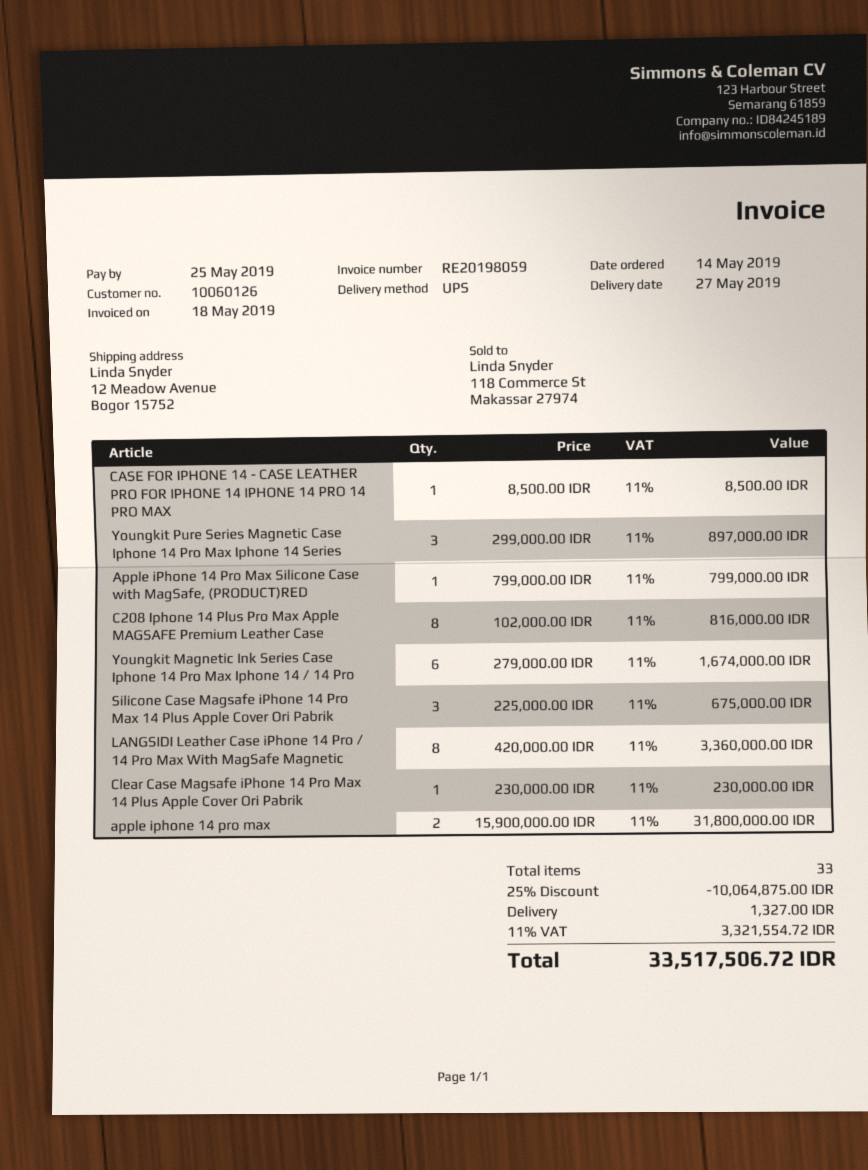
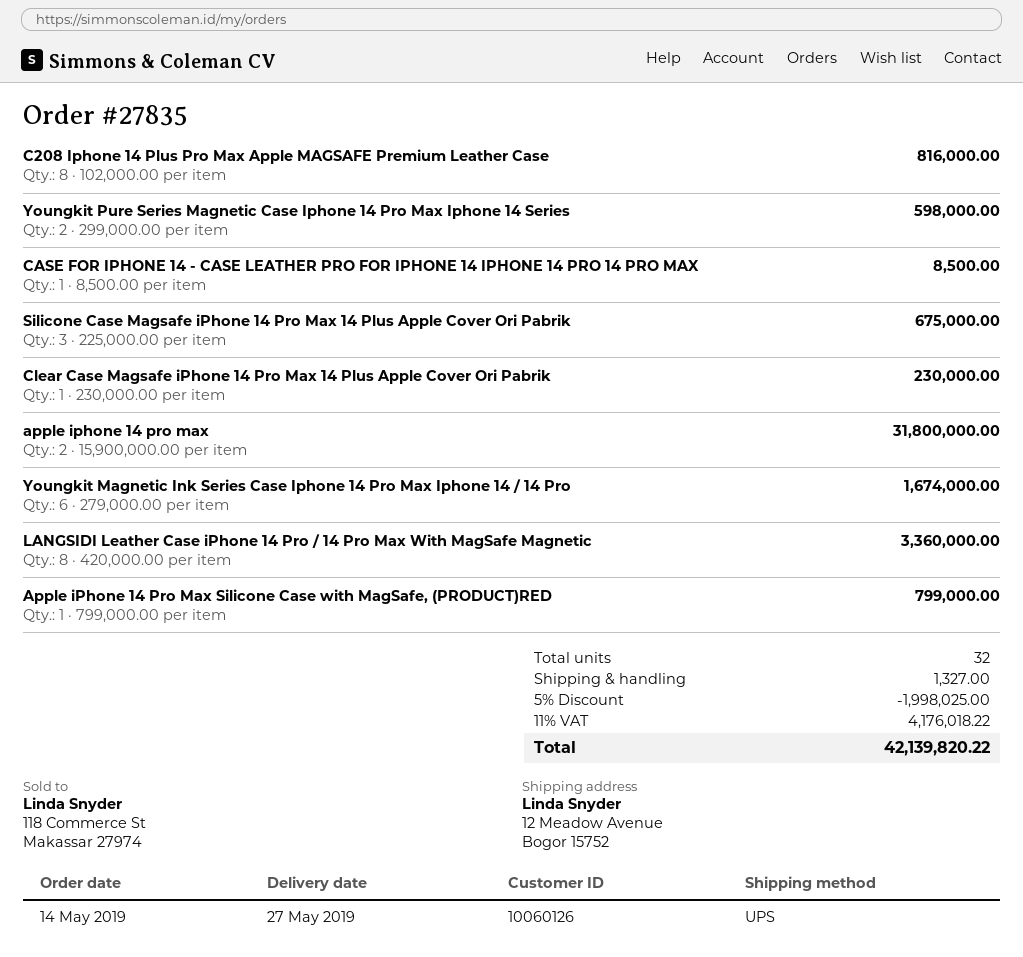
Youngkit Pure Series Magnetic Case Iphone 14 Pro Max Iphone 14 Series: 3 x 299000.00 = 897000.00 -> 2 x 299000.00 = 598000.00
total quantity: 33 -> 32
discount: 25% = 10064875.00 -> 5% = 1998025.00
tax: 11% = 3321554.72 -> 11% = 4176018.22
total: 33517506.72 -> 42139820.22

